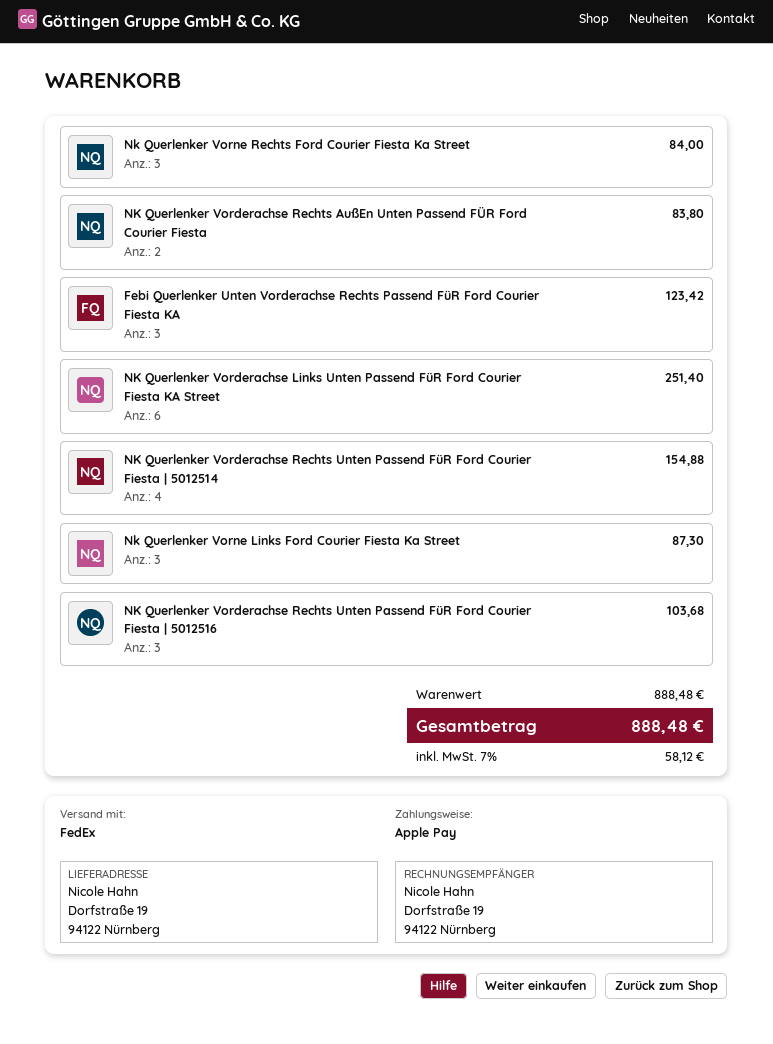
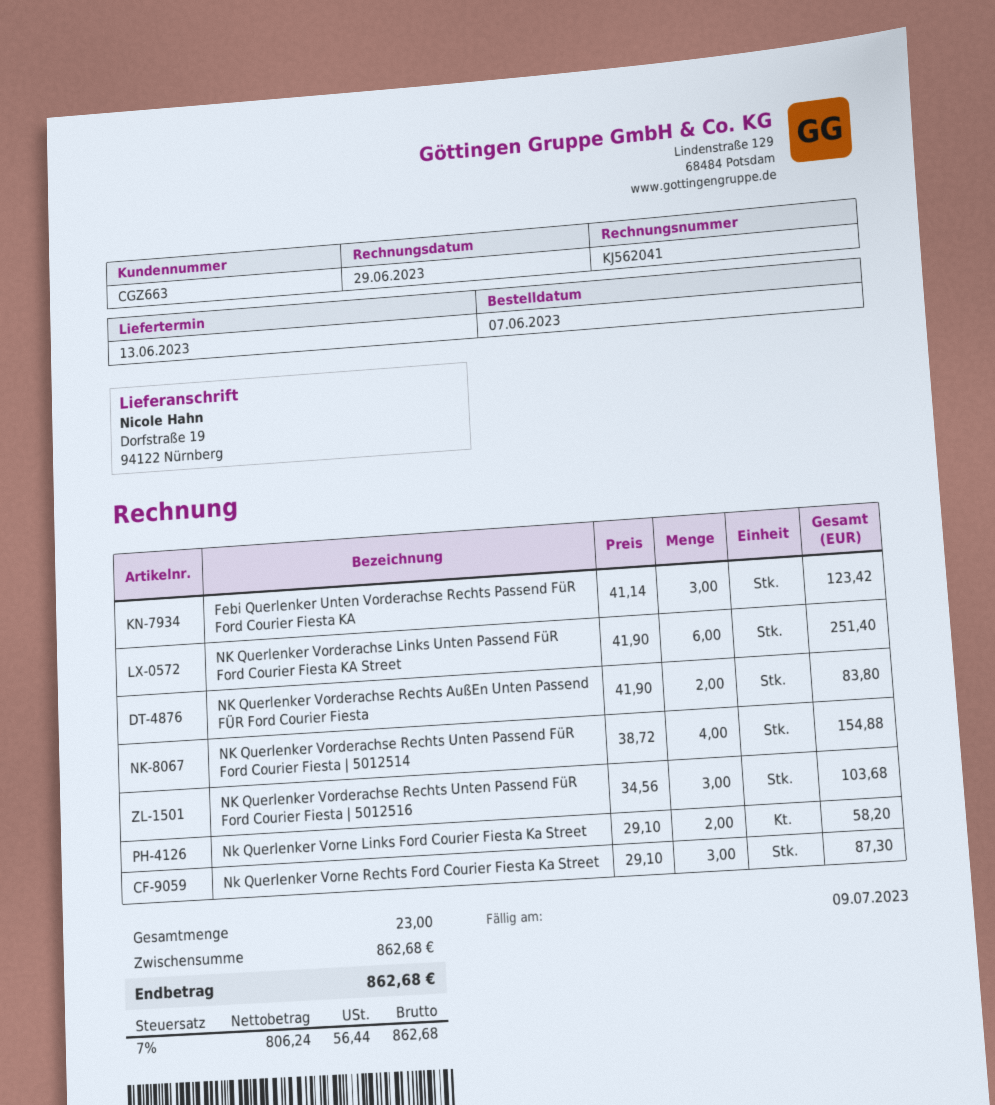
Nk Querlenker Vorne Rechts Ford Courier Fiesta Ka Street: 3 for 84.00 -> 3 for 87.30
Nk Querlenker Vorne Links Ford Courier Fiesta Ka Street: 3 for 87.30 -> 2 for 58.20
subtotal: 888.48 -> 862.68
tax: 7% = 58.12 -> 7% = 56.44
total: 888.48 -> 862.68

